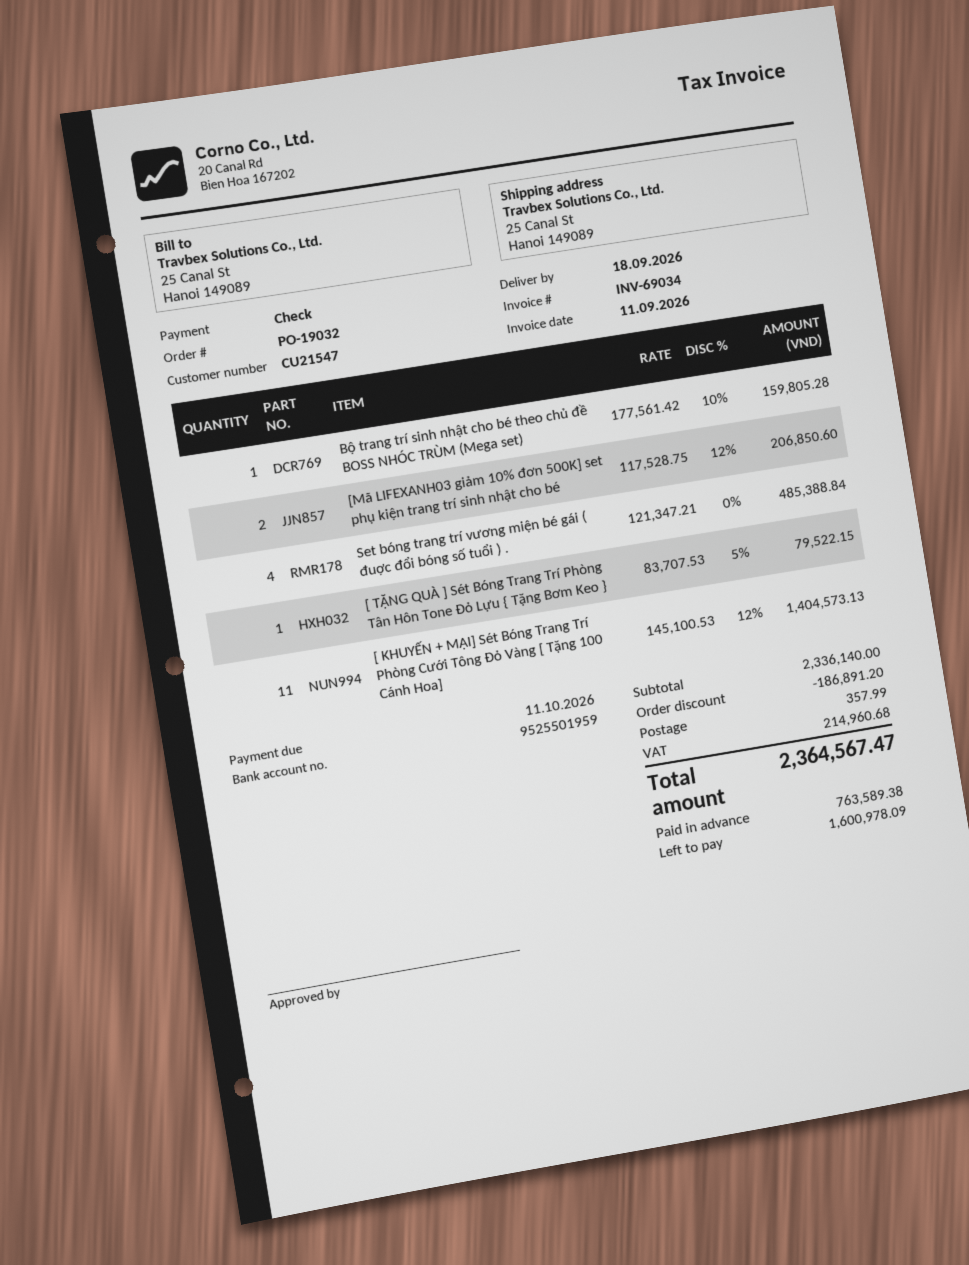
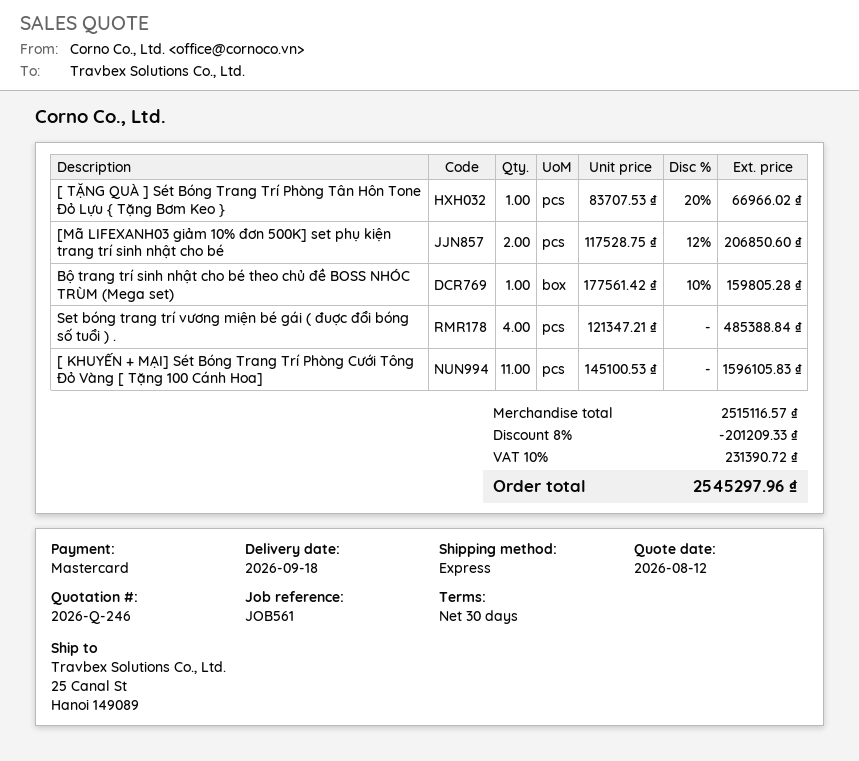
payment method: cheque -> Mastercard
[ TẶNG QUÀ ] Sét Bóng Trang Trí Phòng Tân Hôn Tone Đỏ Lựu { Tặng Bơm Keo }: 1 x 83707.53 - 5% = 79522.15 -> 1 x 83707.53 - 20% = 66966.02
[ KHUYẾN + MẠI] Sét Bóng Trang Trí Phòng Cưới Tông Đỏ Vàng [ Tặng 100 Cánh Hoa]: 11 x 145100.53 - 12% = 1404573.13 -> 11 x 145100.53 = 1596105.83
subtotal: 2336140.00 -> 2515116.57
discount: 186891.20 -> 201209.33
shipping: 357.99 -> none
tax: 214960.68 -> 231390.72
total: 2364567.47 -> 2545297.96

